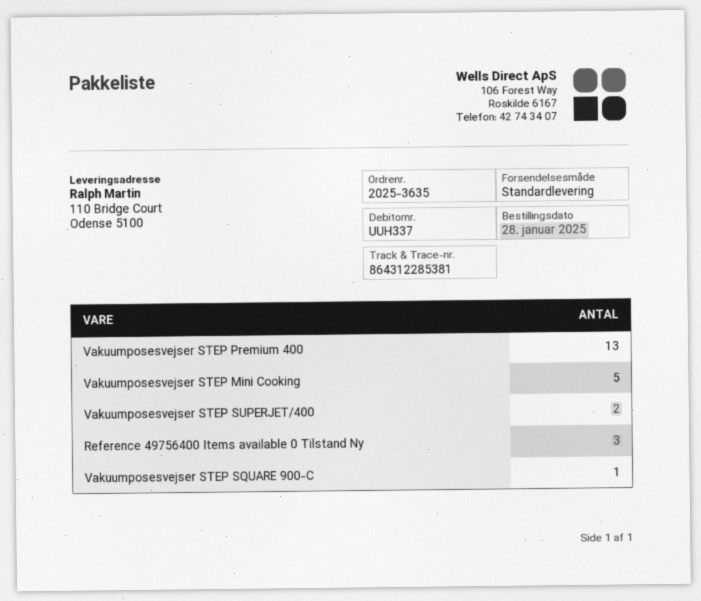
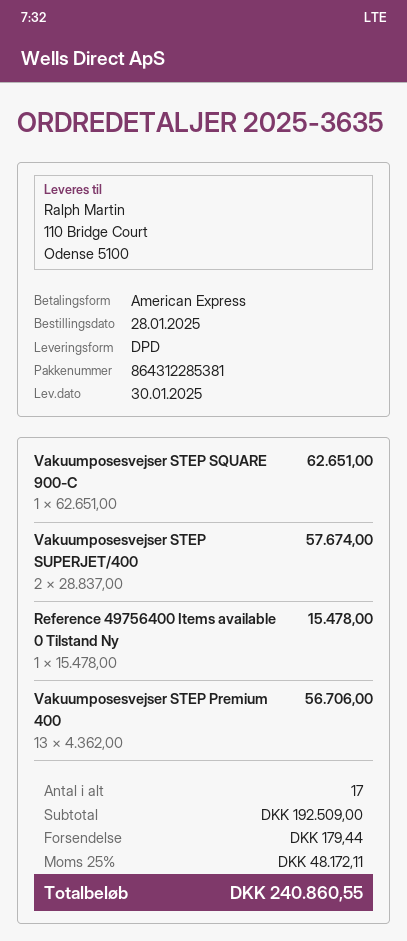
shipping method: standard -> DPD
Vakuumposesvejser STEP Mini Cooking: 5 -> none
Reference 49756400 Items available 0 Tilstand Ny: 3 -> 1

